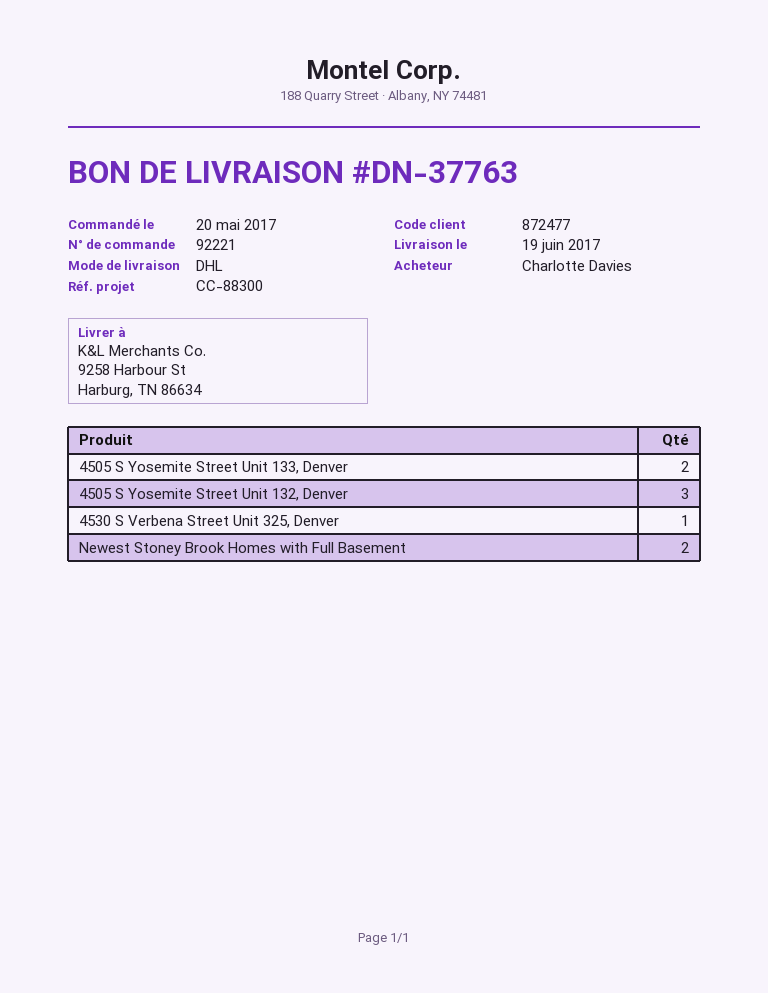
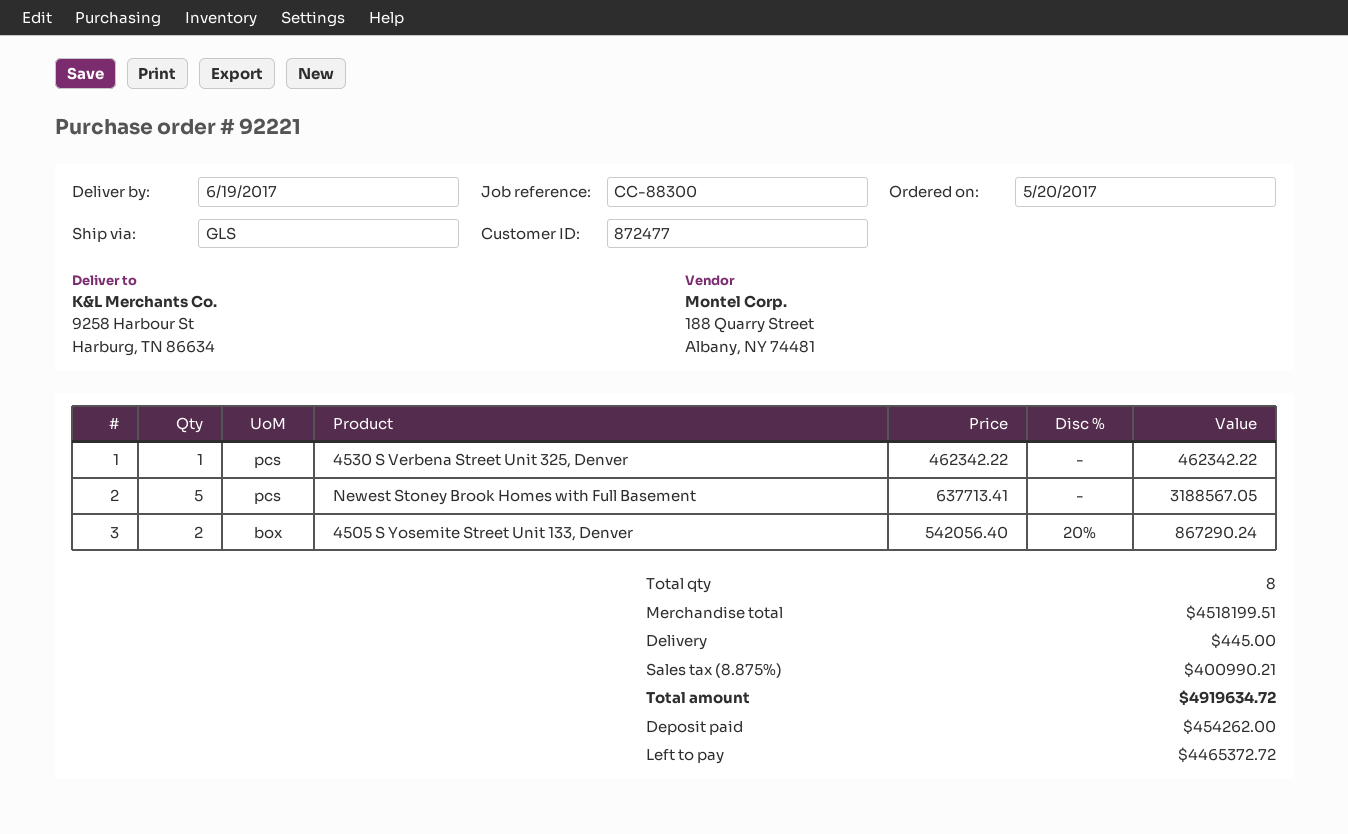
shipping method: DHL -> GLS
4505 S Yosemite Street Unit 132, Denver: 3 -> none
Newest Stoney Brook Homes with Full Basement: 2 -> 5

